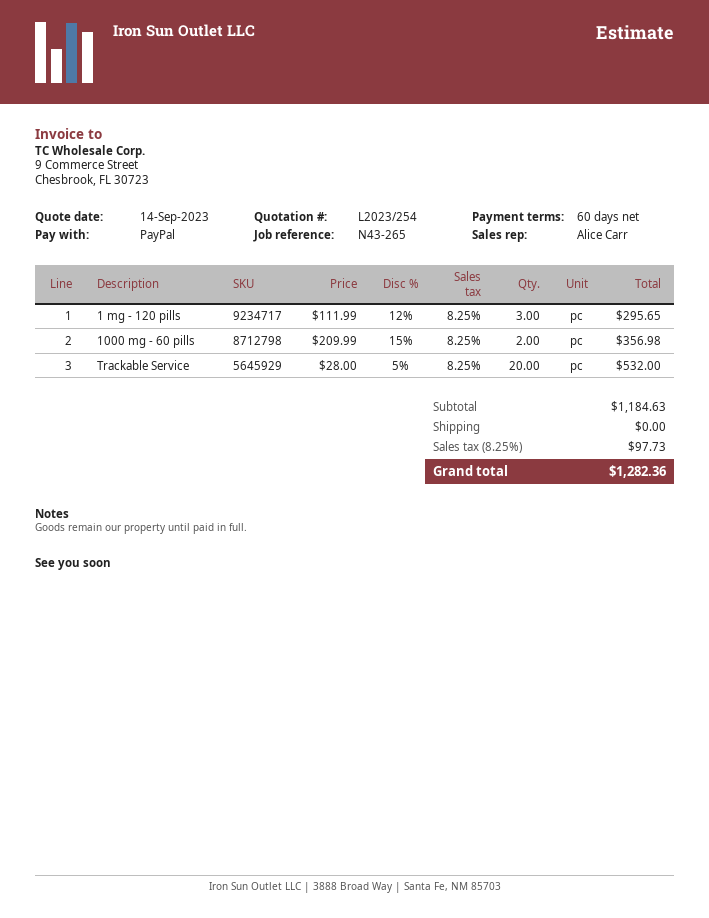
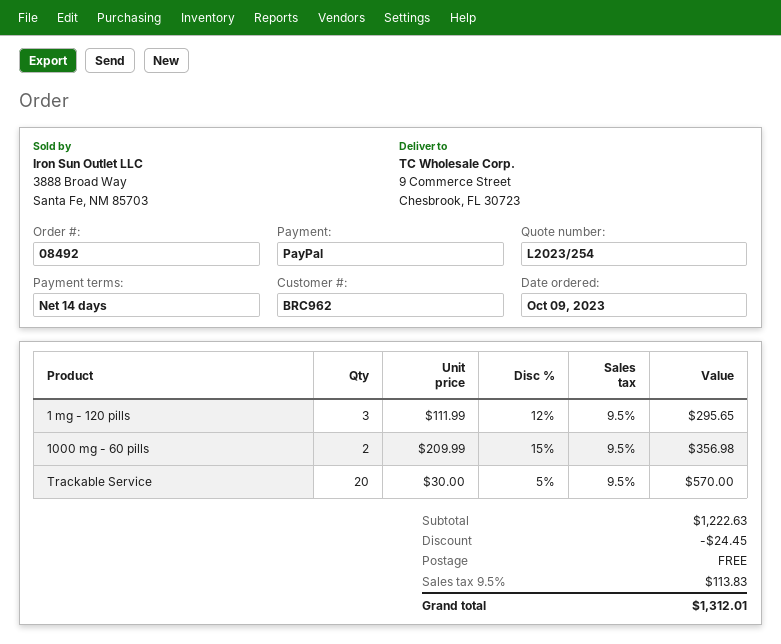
payment terms: 60 days -> 14 days
Trackable Service: 20 x 28.00 - 5% = 532.00 -> 20 x 30.00 - 5% = 570.00
subtotal: 1184.63 -> 1222.63
discount: none -> 24.45
tax: 8.25% = 97.73 -> 9.5% = 113.83
total: 1282.36 -> 1312.01

